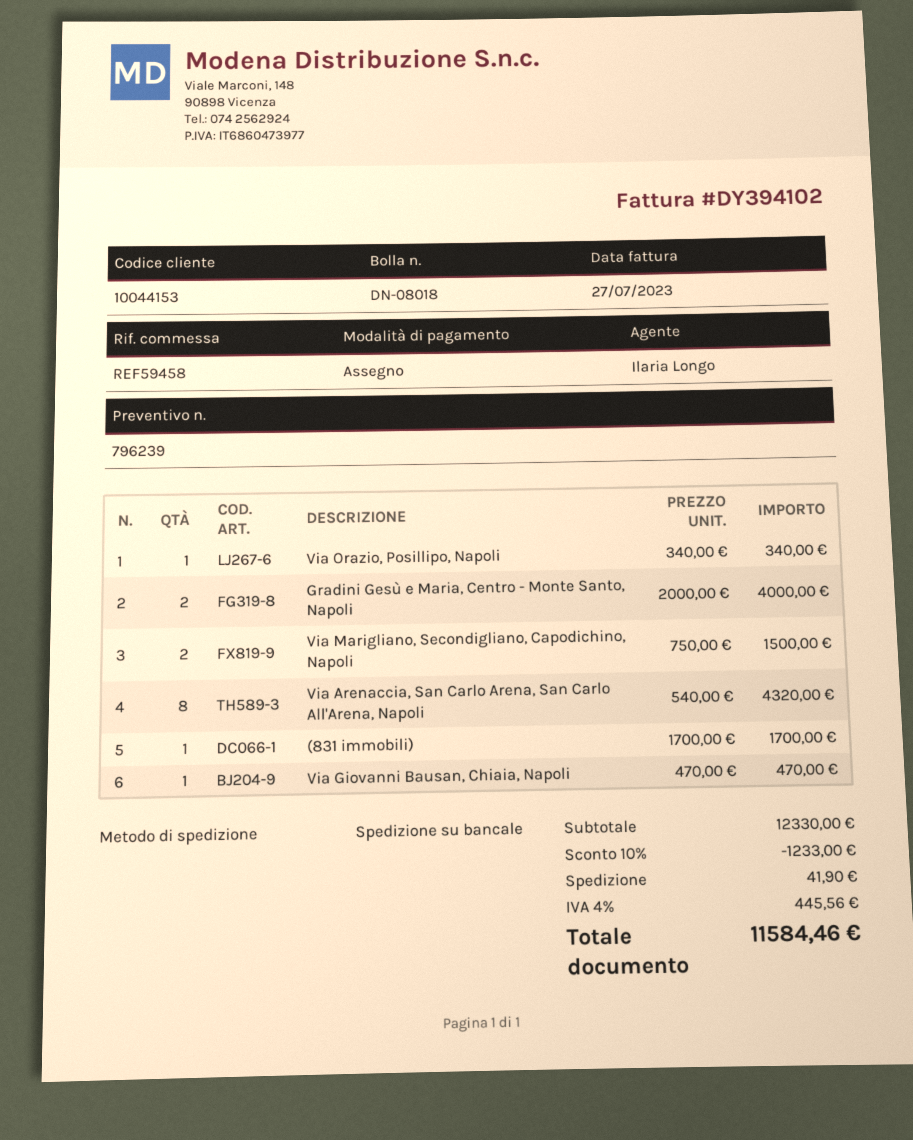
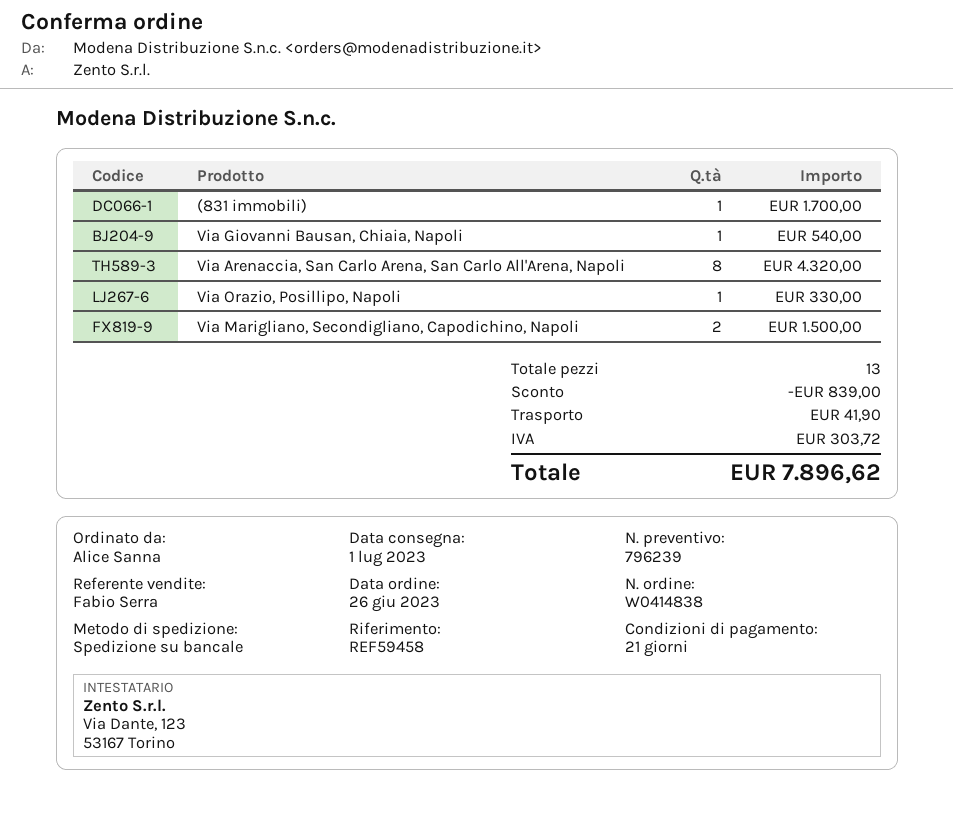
sales rep: Ilaria Longo -> Fabio Serra
Via Orazio, Posillipo, Napoli: 1 for 340.00 -> 1 for 330.00
Gradini Gesù e Maria, Centro - Monte Santo, Napoli: 2 for 4000.00 -> none
Via Giovanni Bausan, Chiaia, Napoli: 1 for 470.00 -> 1 for 540.00
discount: 1233.00 -> 839.00
tax: 445.56 -> 303.72
total: 11584.46 -> 7896.62

